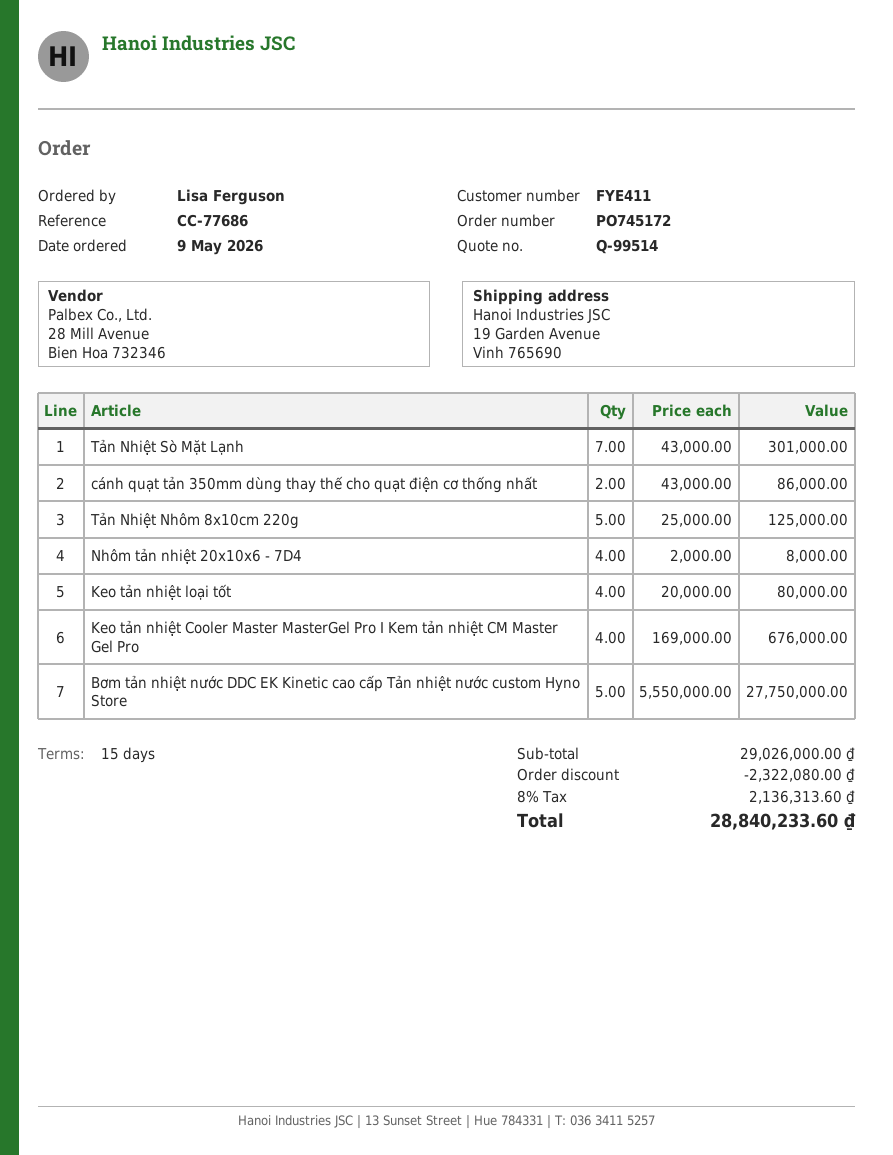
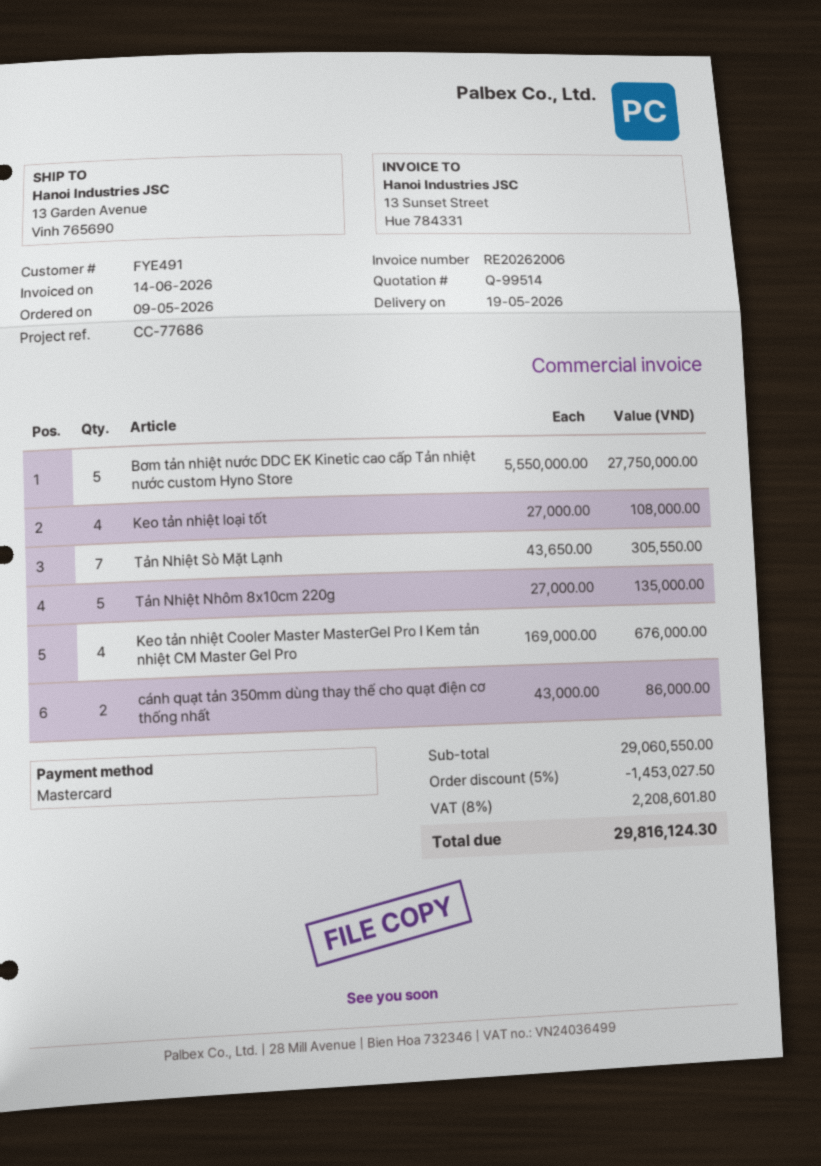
customer number: FYE411 -> FYE491
ship to: 19 Garden Avenue, Vinh 765690 -> 13 Garden Avenue, Vinh 765690
Tản Nhiệt Sò Mặt Lạnh: 7 x 43000.00 = 301000.00 -> 7 x 43650.00 = 305550.00
Tản Nhiệt Nhôm 8x10cm 220g: 5 x 25000.00 = 125000.00 -> 5 x 27000.00 = 135000.00
Nhôm tản nhiệt 20x10x6 - 7D4: 4 x 2000.00 = 8000.00 -> none
Keo tản nhiệt loại tốt: 4 x 20000.00 = 80000.00 -> 4 x 27000.00 = 108000.00
subtotal: 29026000.00 -> 29060550.00
discount: 2322080.00 -> 1453027.50
tax: 8% = 2136313.60 -> 8% = 2208601.80
total: 28840233.60 -> 29816124.30

